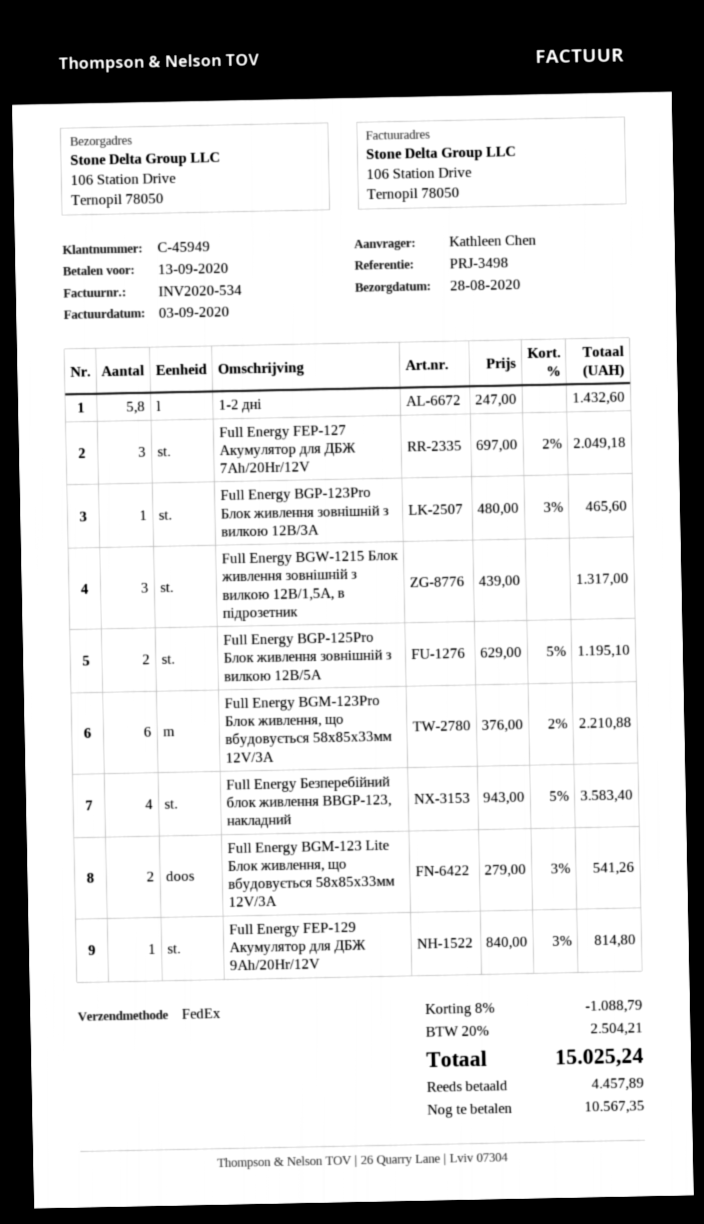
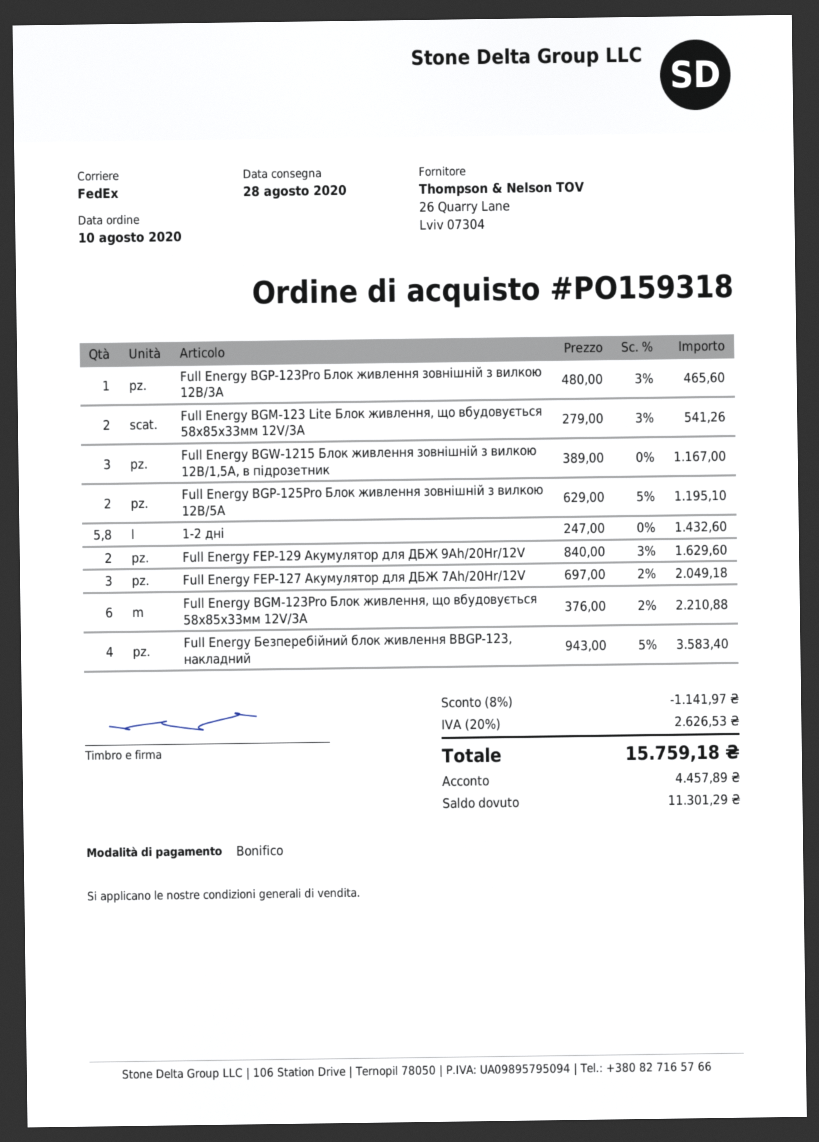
Full Energy BGW-1215 Блок живлення зовнішній з вилкою 12В/1,5А, в підрозетник: 3 x 439.00 = 1317.00 -> 3 x 389.00 = 1167.00
Full Energy FEP-129 Акумулятор для ДБЖ 9Ah/20Hr/12V: 1 x 840.00 - 3% = 814.80 -> 2 x 840.00 - 3% = 1629.60
discount: 8% = 1088.79 -> 8% = 1141.97
tax: 20% = 2504.21 -> 20% = 2626.53
total: 15025.24 -> 15759.18
balance: 10567.35 -> 11301.29

